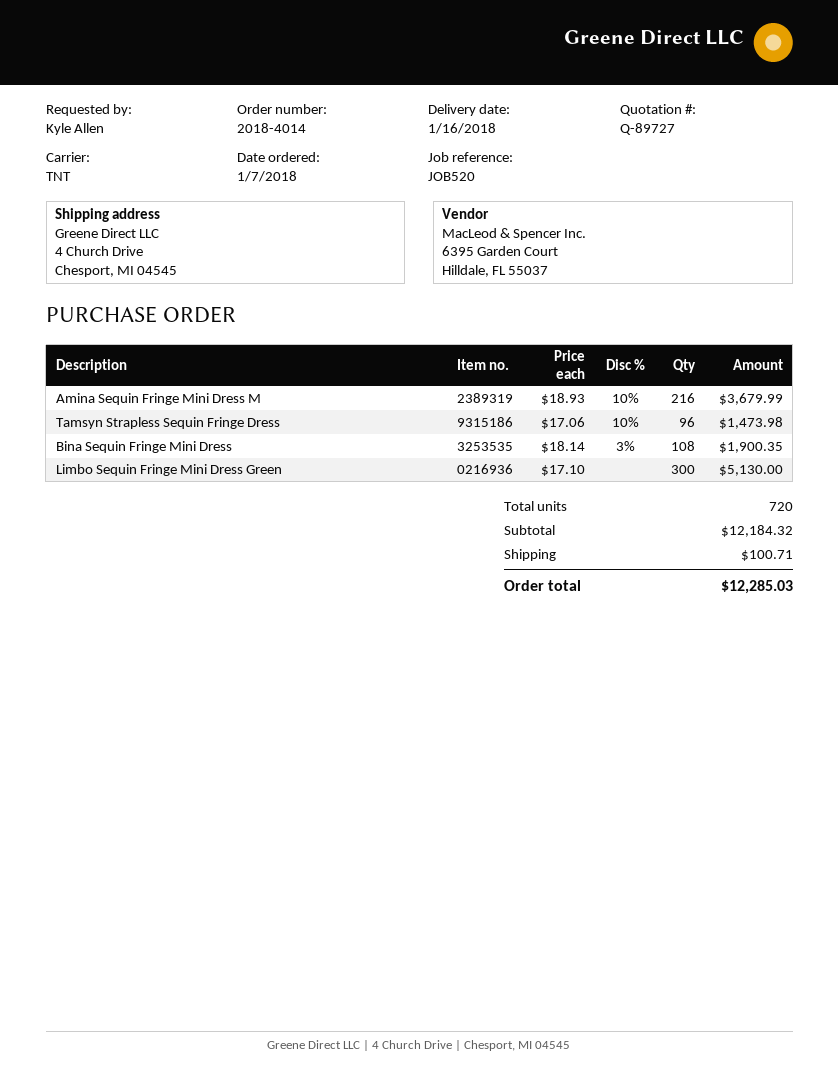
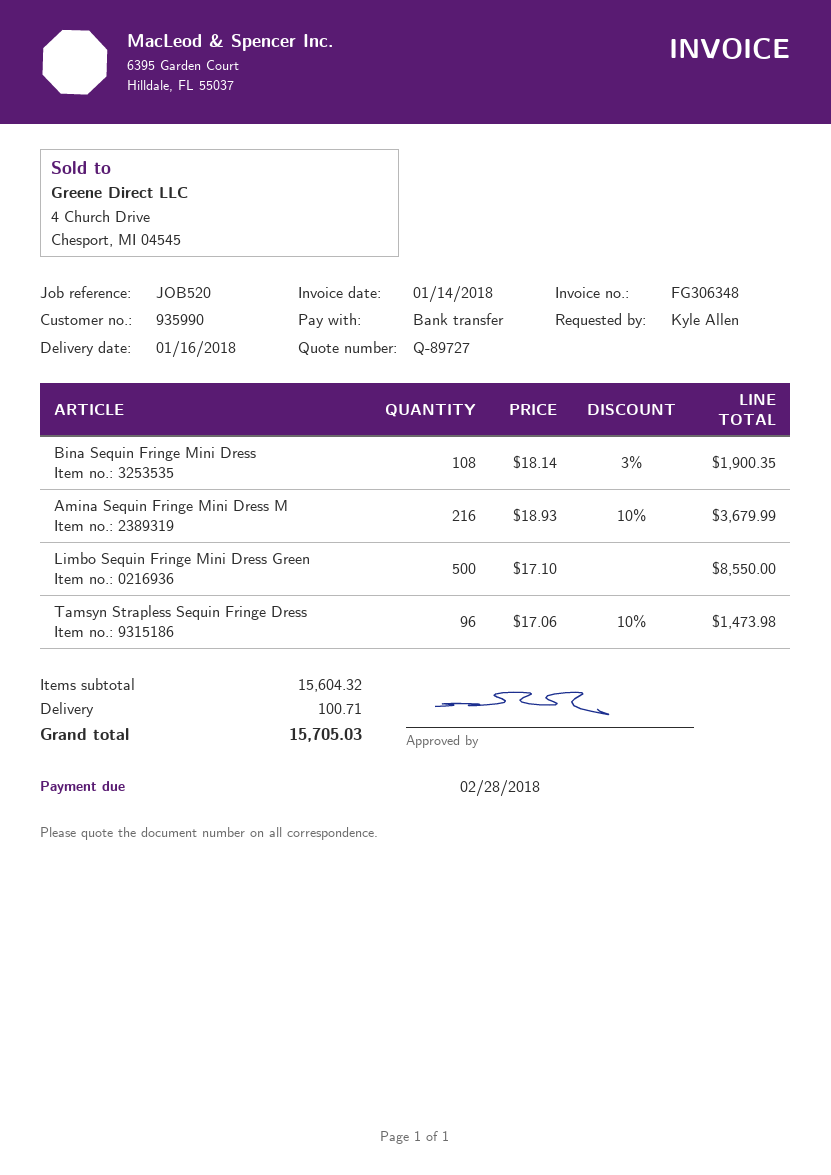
Limbo Sequin Fringe Mini Dress Green: 300 x 17.10 = 5130.00 -> 500 x 17.10 = 8550.00
subtotal: 12184.32 -> 15604.32
total: 12285.03 -> 15705.03

